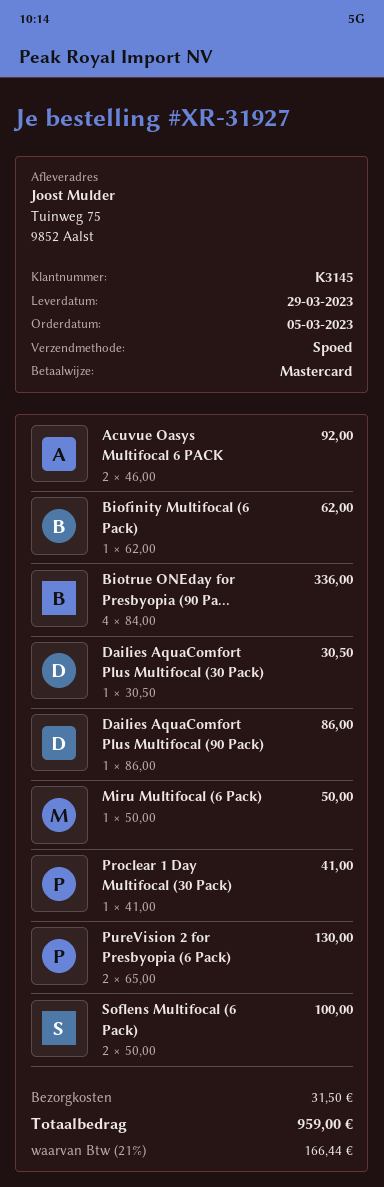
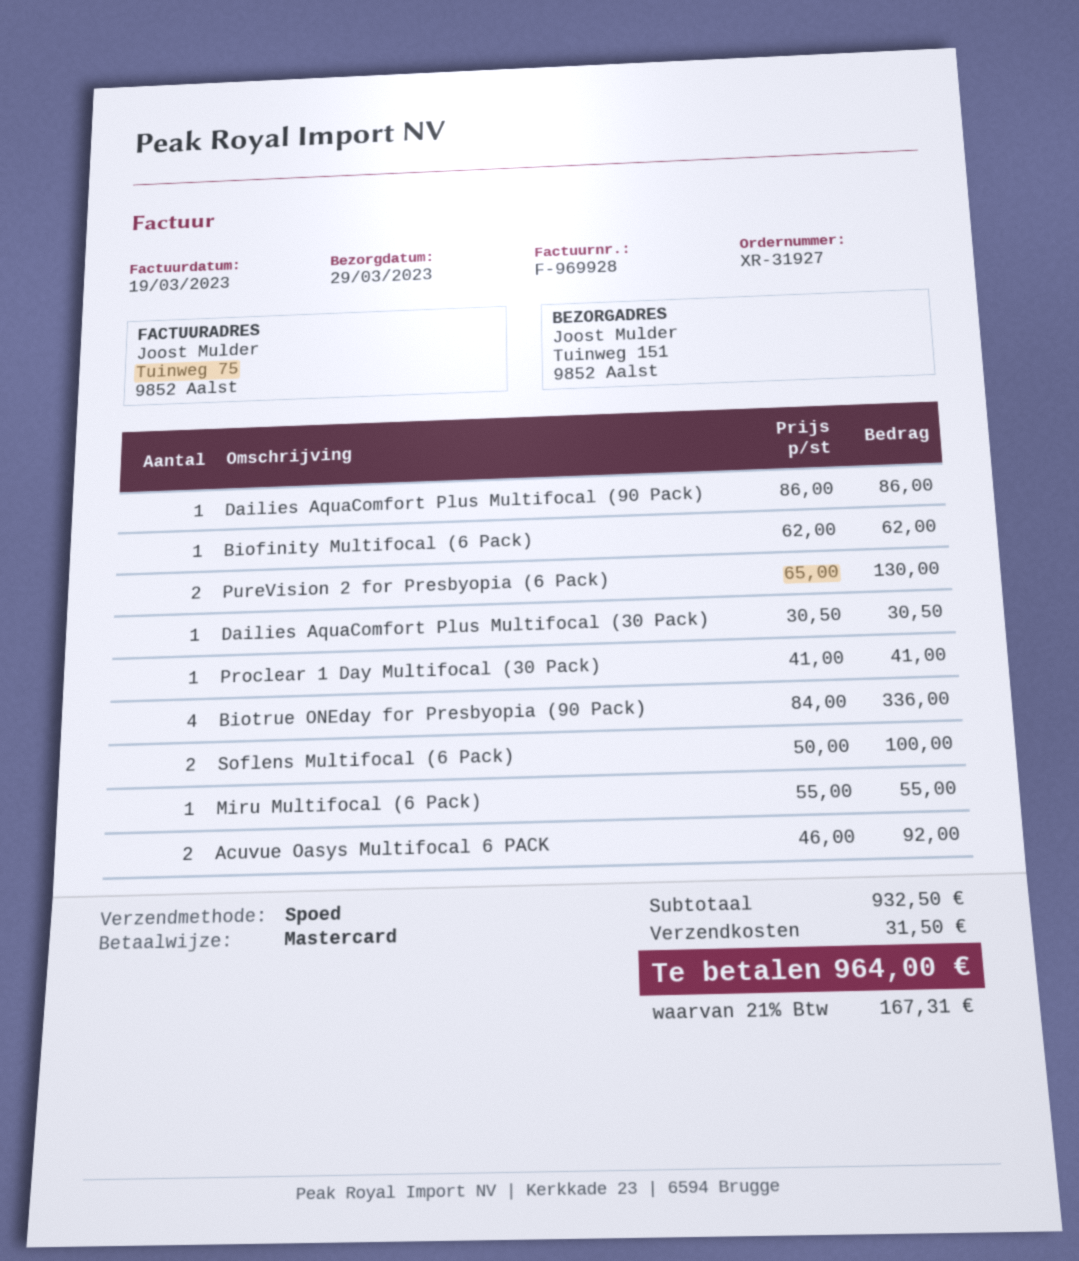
ship to: Tuinweg 75, 9852 Aalst -> Tuinweg 151, 9852 Aalst
Miru Multifocal (6 Pack): 1 x 50.00 = 50.00 -> 1 x 55.00 = 55.00
tax: 21% = 166.44 -> 21% = 167.31
total: 959.00 -> 964.00

